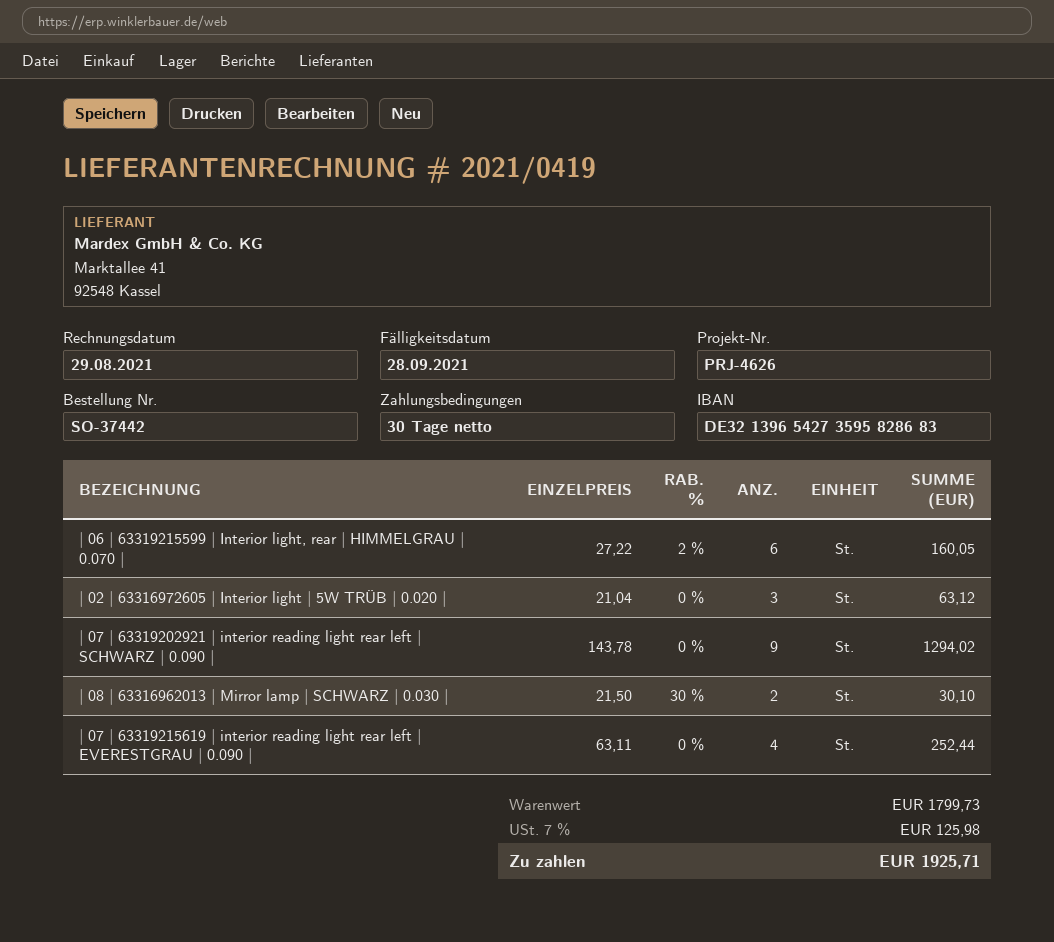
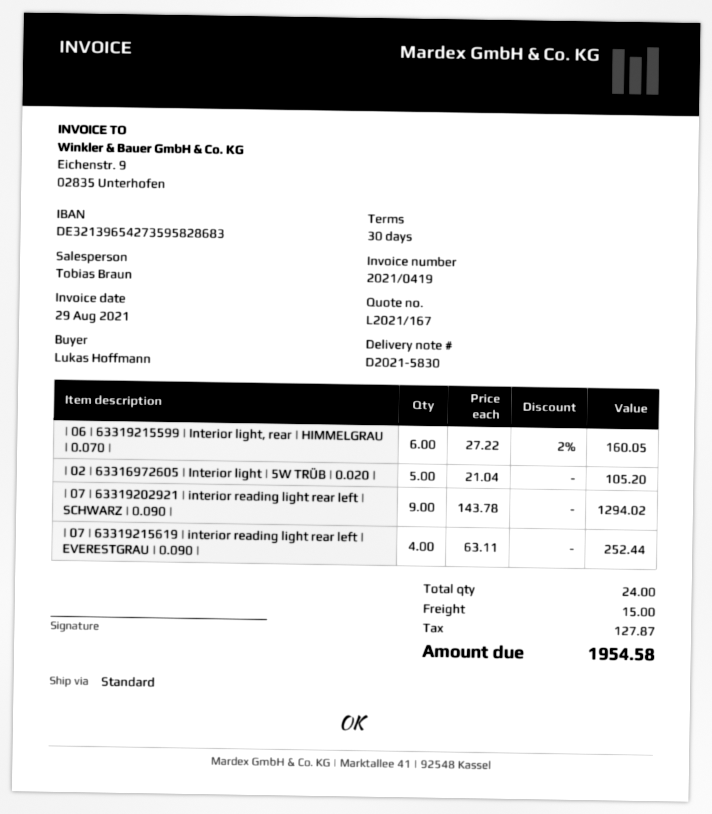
| 02 | 63316972605 | Interior light | 5W TRÜB | 0.020 |: 3 x 21.04 = 63.12 -> 5 x 21.04 = 105.20
| 08 | 63316962013 | Mirror lamp | SCHWARZ | 0.030 |: 2 x 21.50 - 30% = 30.10 -> none
shipping: none -> 15.00
tax: 125.98 -> 127.87
total: 1925.71 -> 1954.58

